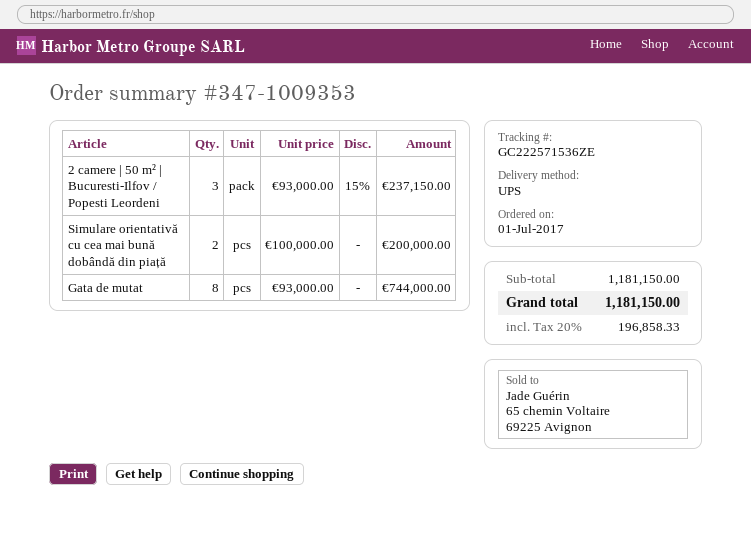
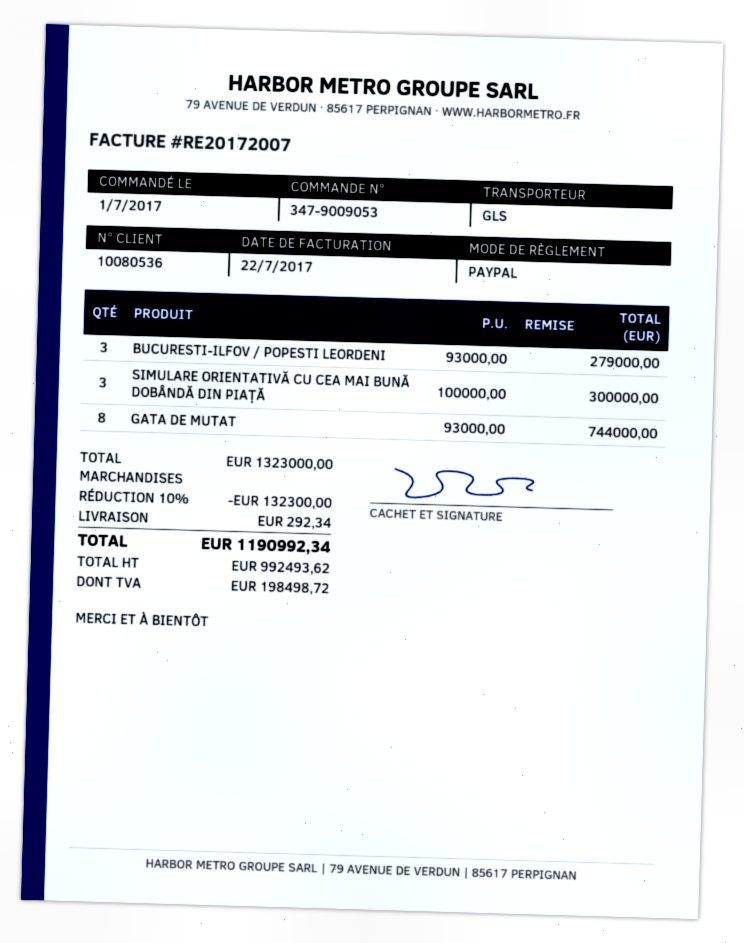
order number: 347-1009353 -> 347-9009053
shipping method: UPS -> GLS
2 camere | 50 m² | Bucuresti-Ilfov / Popesti Leordeni: 3 x 93000.00 - 15% = 237150.00 -> none
Simulare orientativă cu cea mai bună dobândă din piață: 2 x 100000.00 = 200000.00 -> 3 x 100000.00 = 300000.00
BUCURESTI-ILFOV / POPESTI LEORDENI: none -> 3 x 93000.00 = 279000.00
subtotal: 1181150.00 -> 1323000.00
discount: none -> 10% = 132300.00
shipping: none -> 292.34
tax: 196858.33 -> 198498.72
total: 1181150.00 -> 1190992.34

